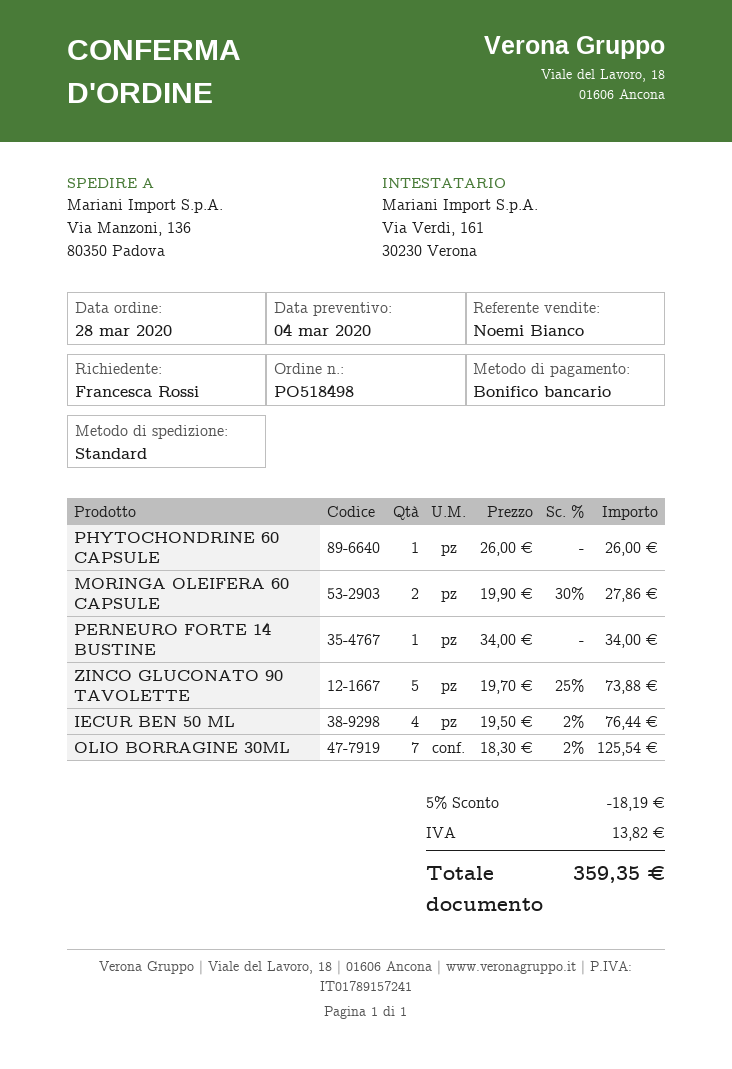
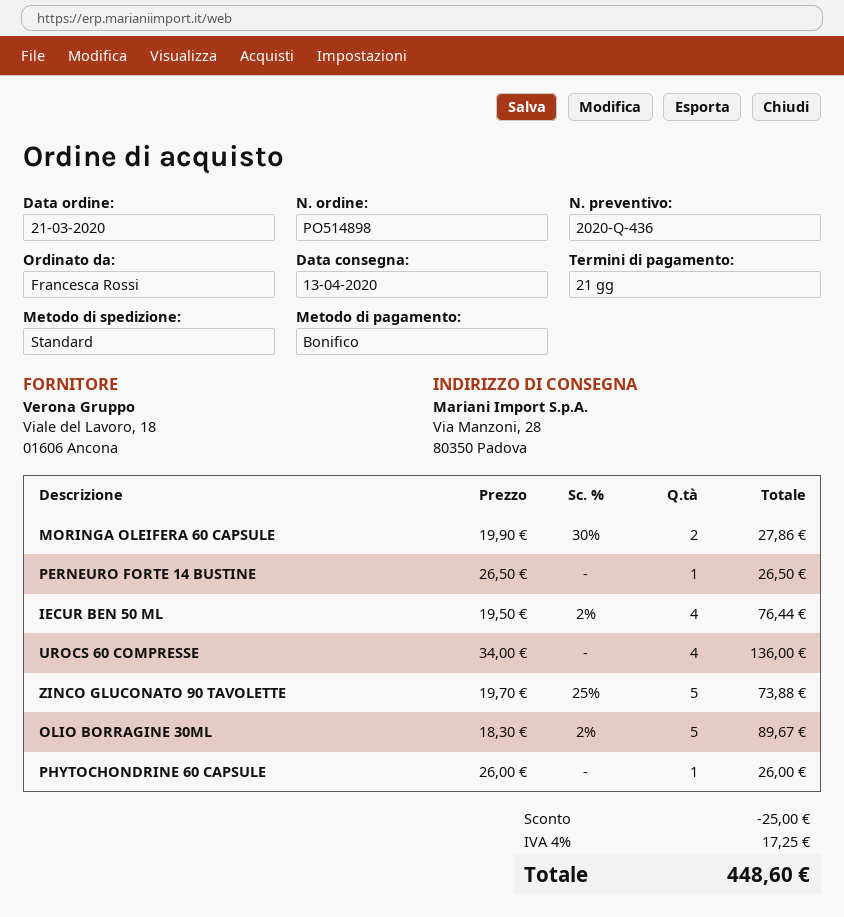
order number: PO518498 -> PO514898
order date: 2020-03-28 -> 2020-03-21
ship to: Via Manzoni, 136, 80350 Padova -> Via Manzoni, 28, 80350 Padova
PERNEURO FORTE 14 BUSTINE: 1 x 34.00 = 34.00 -> 1 x 26.50 = 26.50
OLIO BORRAGINE 30ML: 7 x 18.30 - 2% = 125.54 -> 5 x 18.30 - 2% = 89.67
UROCS 60 COMPRESSE: none -> 4 x 34.00 = 136.00
discount: 18.19 -> 25.00
tax: 13.82 -> 17.25
total: 359.35 -> 448.60

